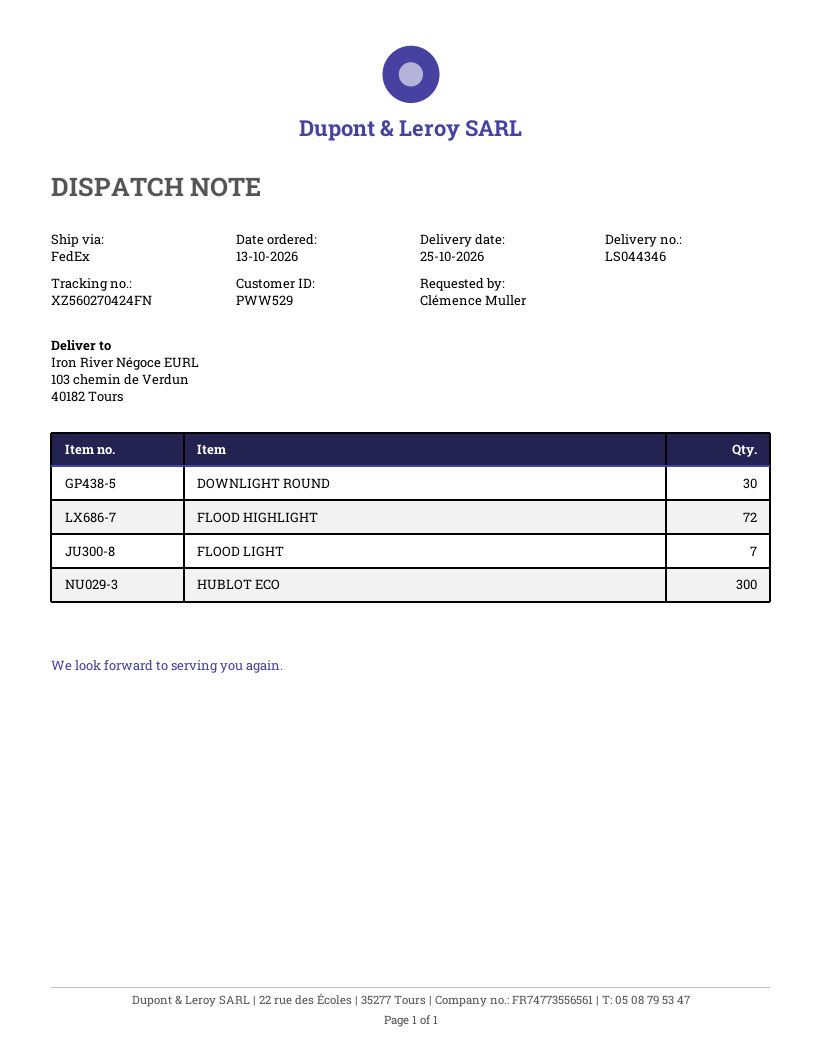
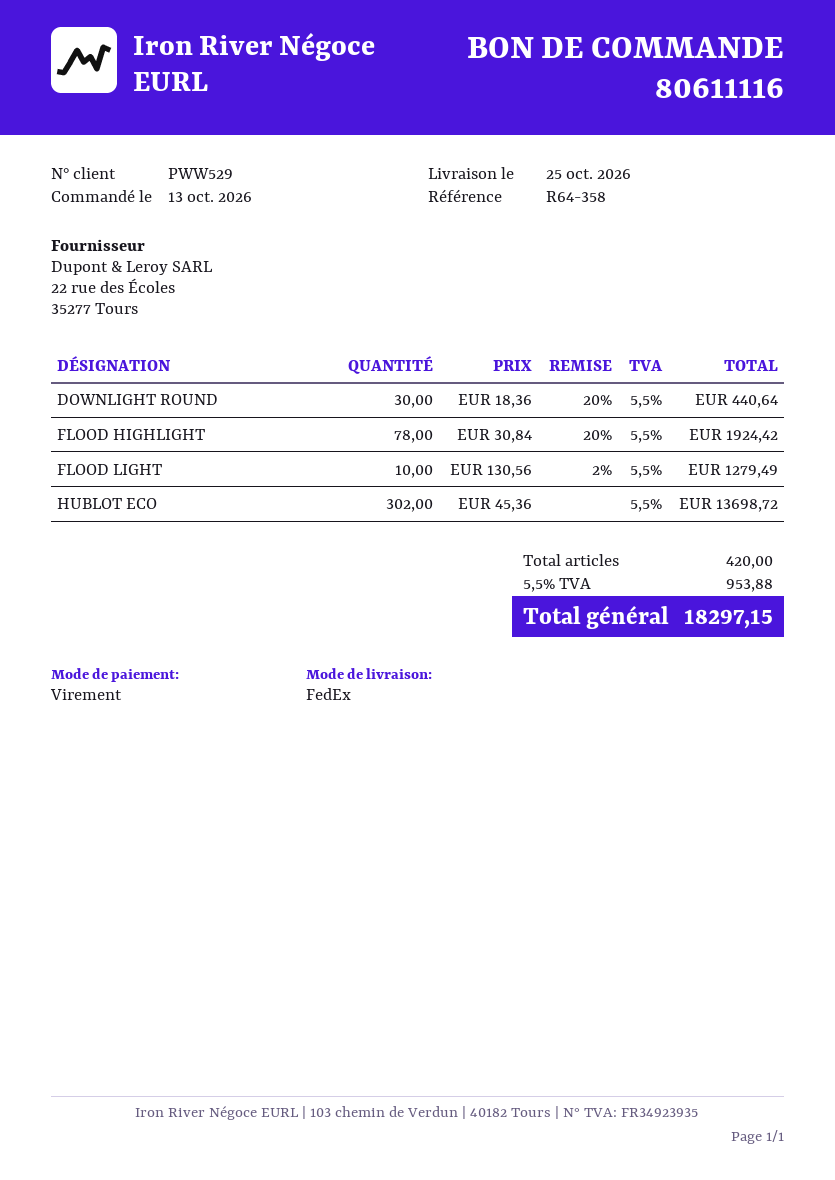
FLOOD HIGHLIGHT: 72 -> 78
FLOOD LIGHT: 7 -> 10
HUBLOT ECO: 300 -> 302

